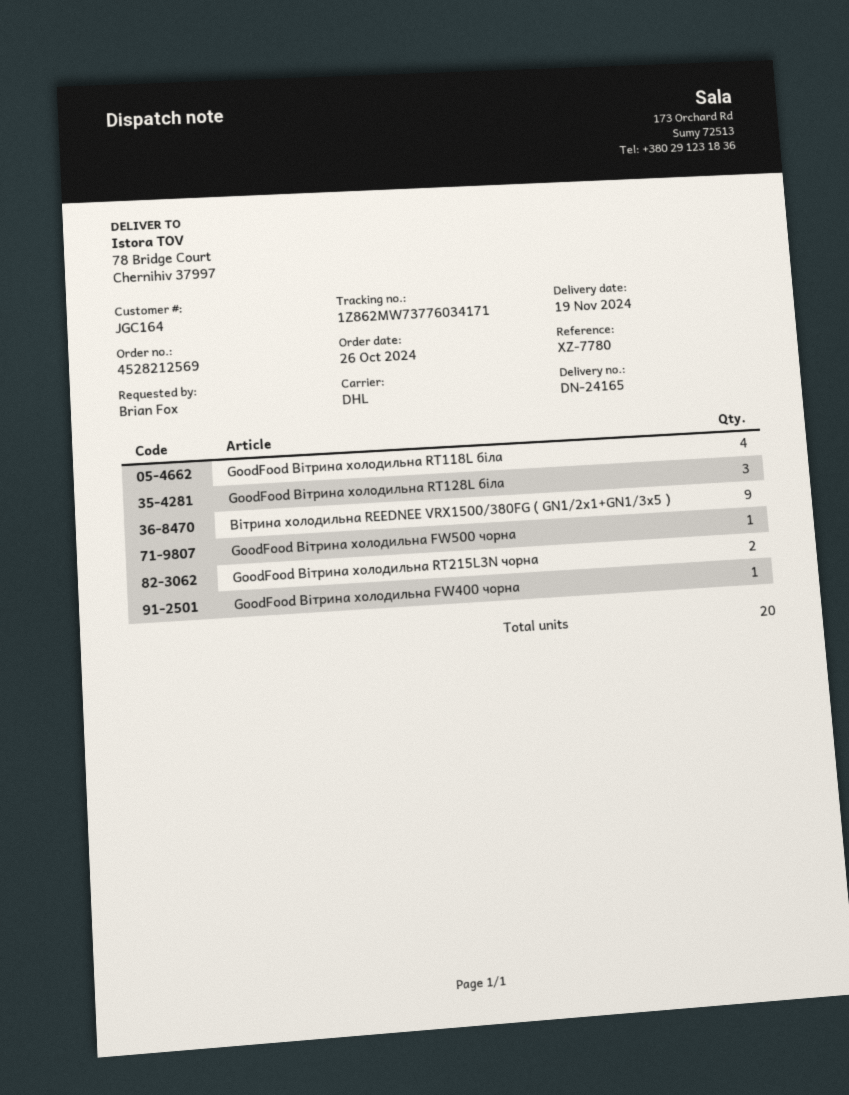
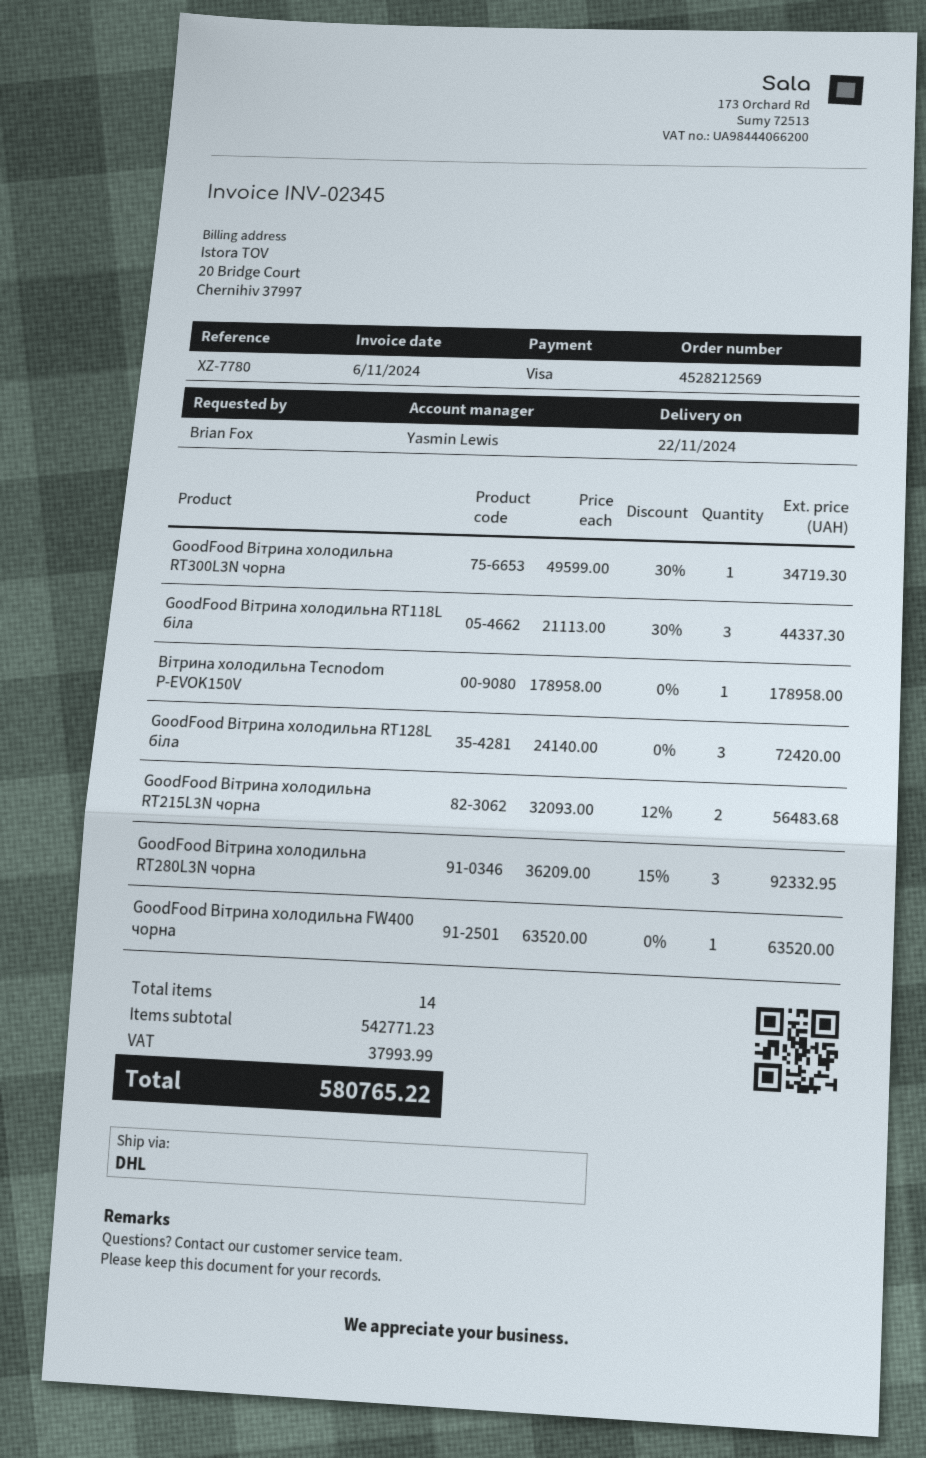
delivery date: 2024-11-19 -> 2024-11-22
GoodFood Вітрина холодильна RT118L біла: 4 -> 3
Вітрина холодильна REEDNEE VRX1500/380FG ( GN1/2х1+GN1/3х5 ): 9 -> none
GoodFood Вітрина холодильна FW500 чорна: 1 -> none
GoodFood Вітрина холодильна RT300L3N чорна: none -> 1
Вітрина холодильна Tecnodom P-EVOK150V: none -> 1
GoodFood Вітрина холодильна RT280L3N чорна: none -> 3
total quantity: 20 -> 14

